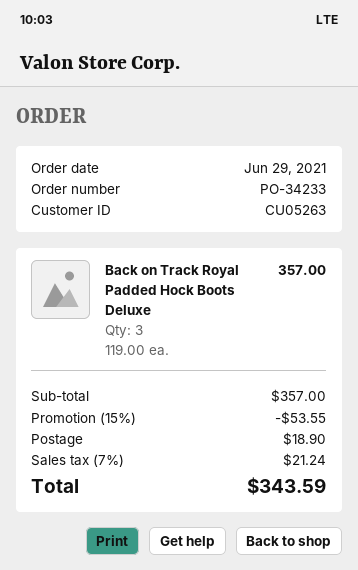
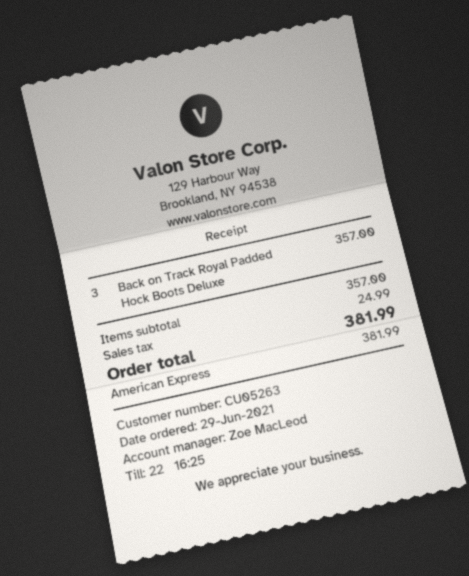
discount: 15% = 53.55 -> none
shipping: 18.90 -> none
tax: 21.24 -> 24.99
total: 343.59 -> 381.99

